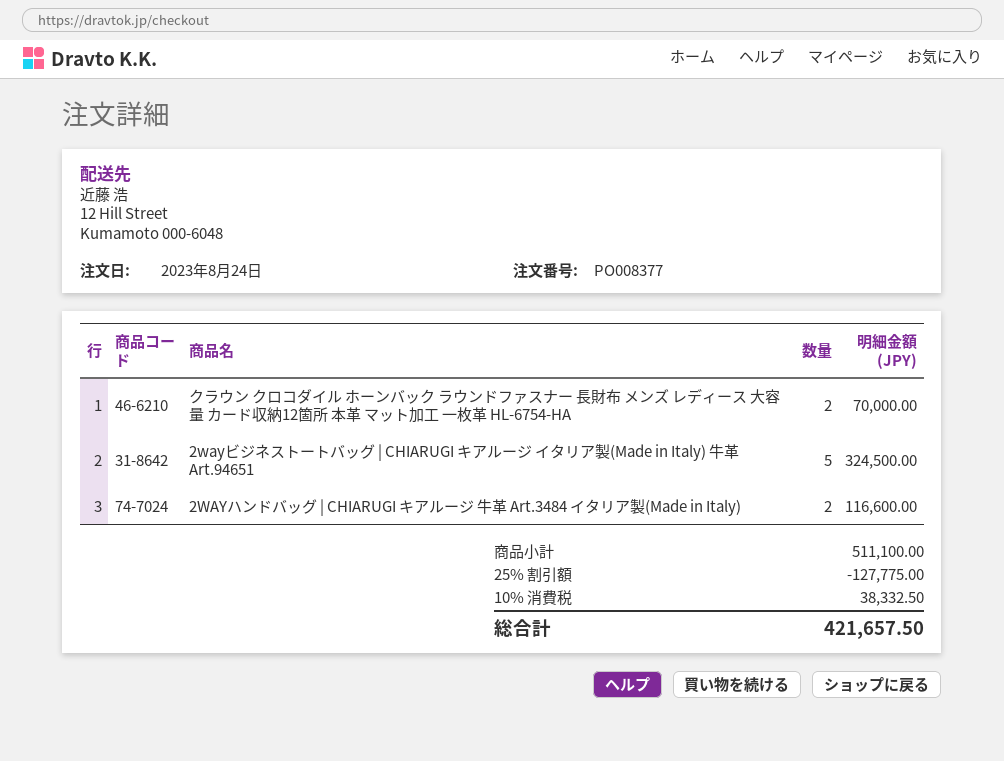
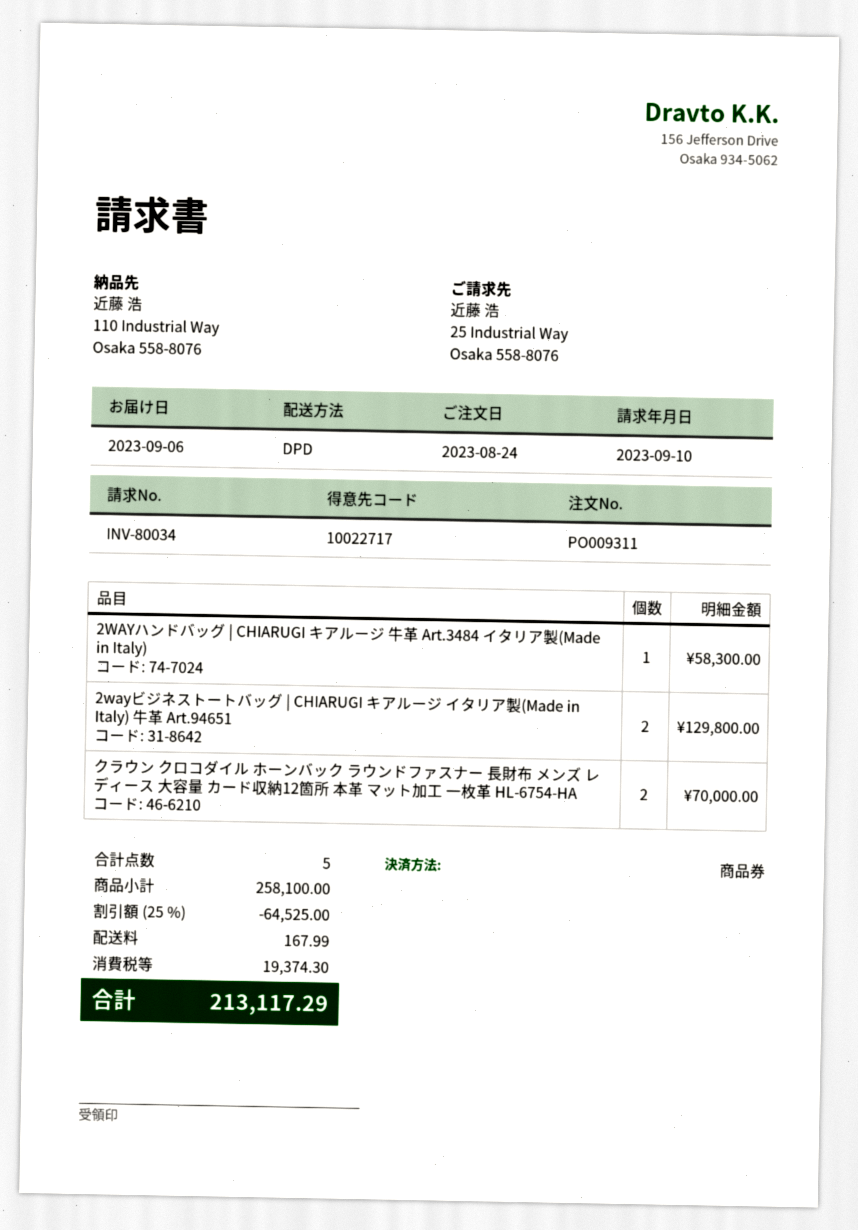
order number: PO008377 -> PO009311
ship to: 12 Hill Street, Kumamoto 000-6048 -> 110 Industrial Way, Osaka 558-8076
2wayビジネストートバッグ | CHIARUGI キアルージ イタリア製(Made in Italy) 牛革 Art.94651: 5 for 324500.00 -> 2 for 129800.00
2WAYハンドバッグ | CHIARUGI キアルージ 牛革 Art.3484 イタリア製(Made in Italy): 2 for 116600.00 -> 1 for 58300.00
subtotal: 511100.00 -> 258100.00
discount: 25% = 127775.00 -> 25% = 64525.00
shipping: none -> 167.99
tax: 38332.50 -> 19374.30
total: 421657.50 -> 213117.29

